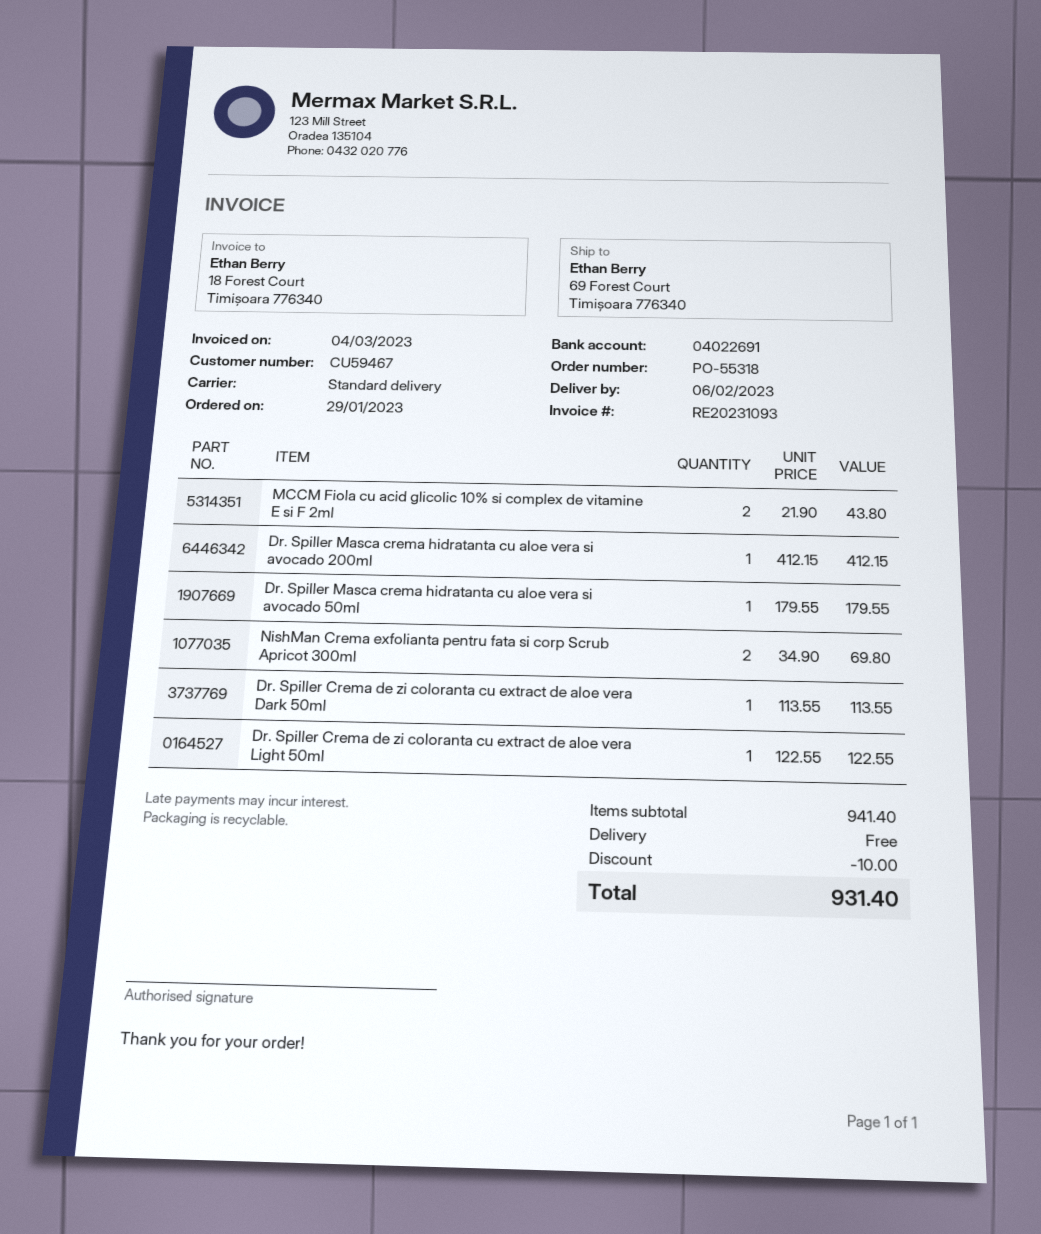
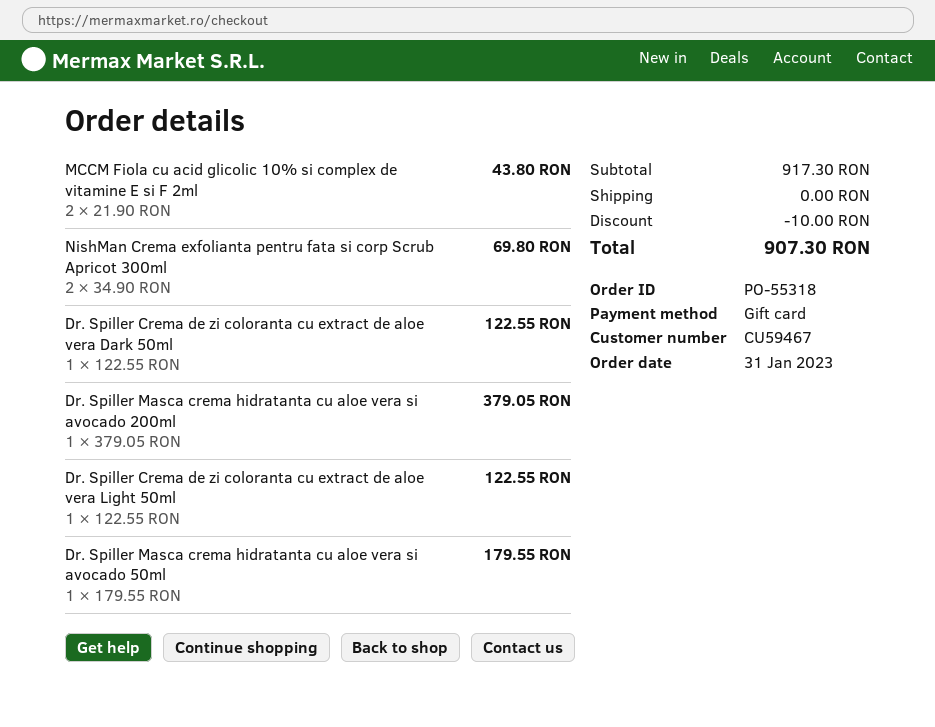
order date: 2023-01-29 -> 2023-01-31
Dr. Spiller Masca crema hidratanta cu aloe vera si avocado 200ml: 1 x 412.15 = 412.15 -> 1 x 379.05 = 379.05
Dr. Spiller Crema de zi coloranta cu extract de aloe vera Dark 50ml: 1 x 113.55 = 113.55 -> 1 x 122.55 = 122.55
subtotal: 941.40 -> 917.30
total: 931.40 -> 907.30

